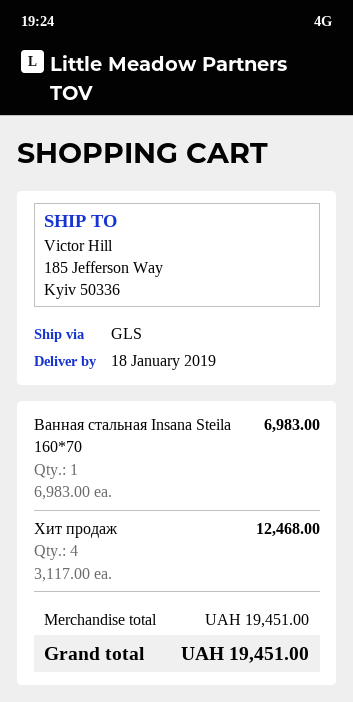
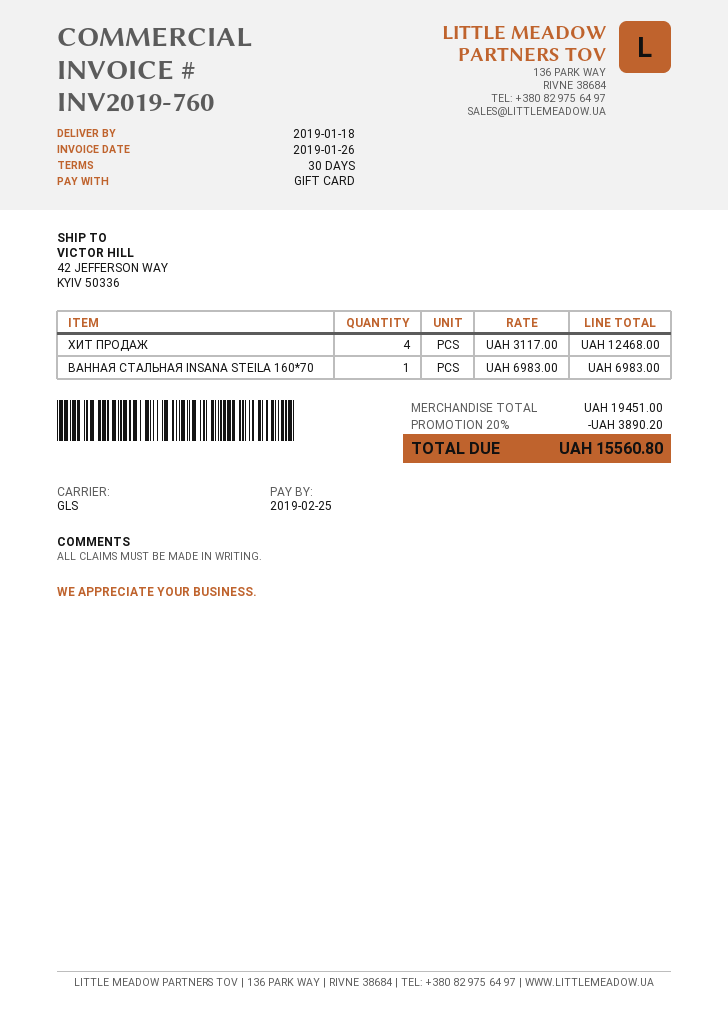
ship to: 185 Jefferson Way, Kyiv 50336 -> 42 JEFFERSON WAY, KYIV 50336
discount: none -> 20% = 3890.20
total: 19451.00 -> 15560.80

